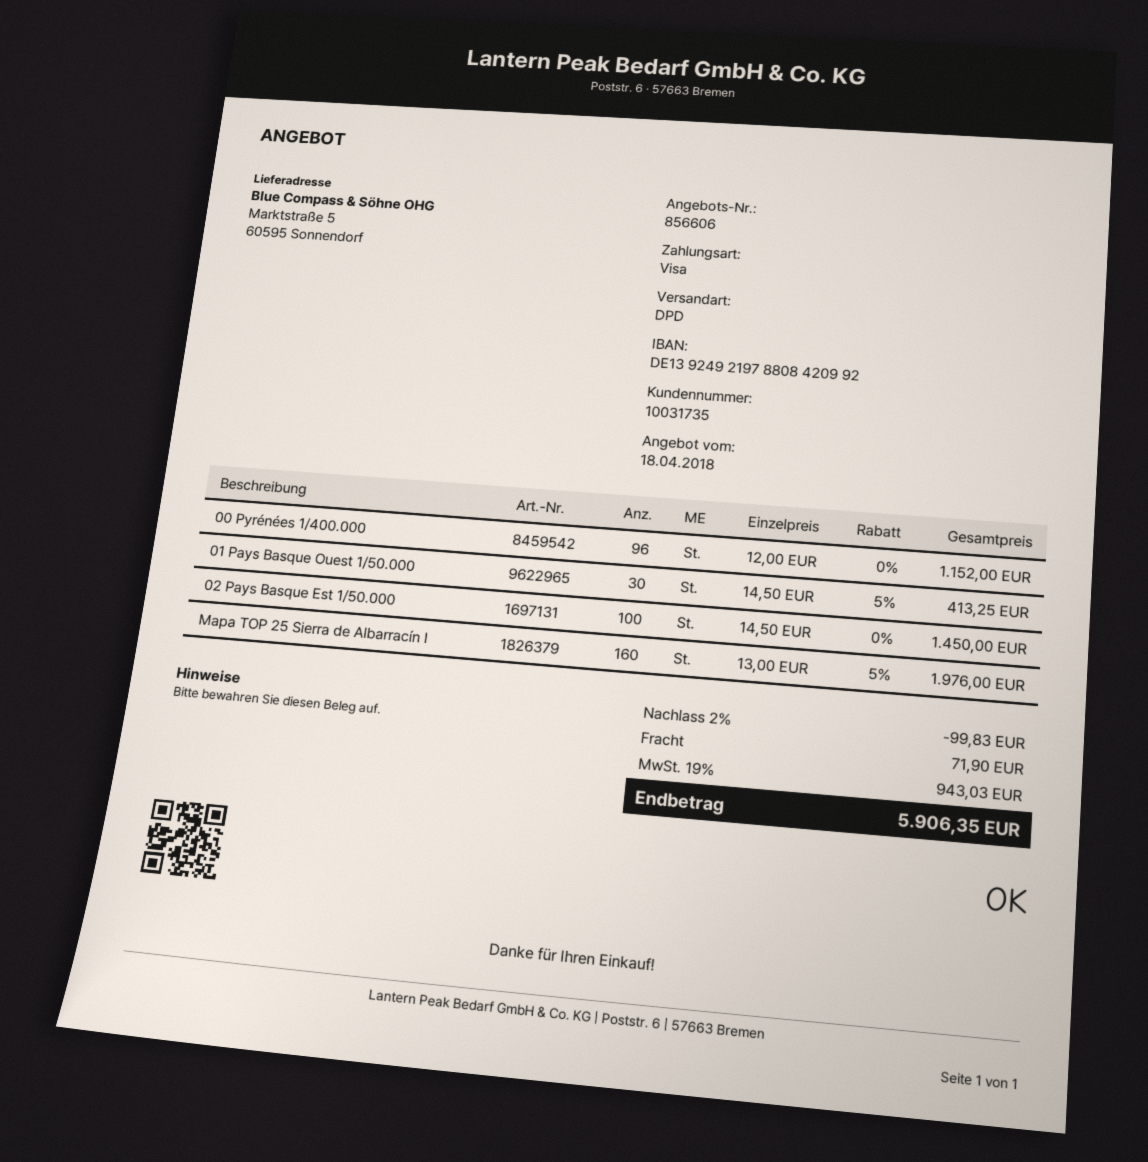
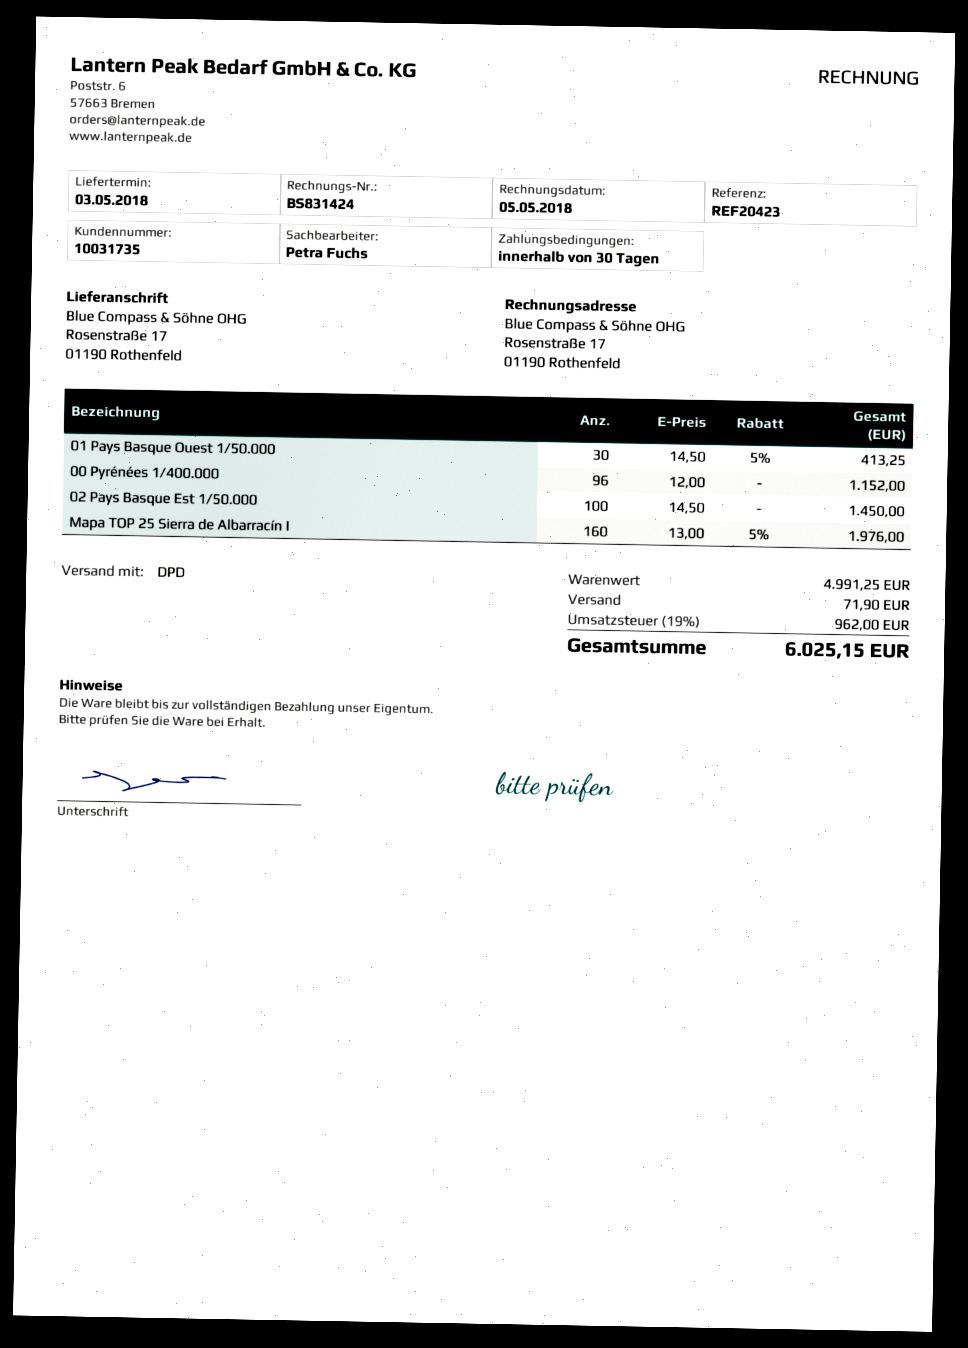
ship to: Marktstraße 5, 60595 Sonnendorf -> Rosenstraße 17, 01190 Rothenfeld
discount: 2% = 99.83 -> none
tax: 19% = 943.03 -> 19% = 962.00
total: 5906.35 -> 6025.15

